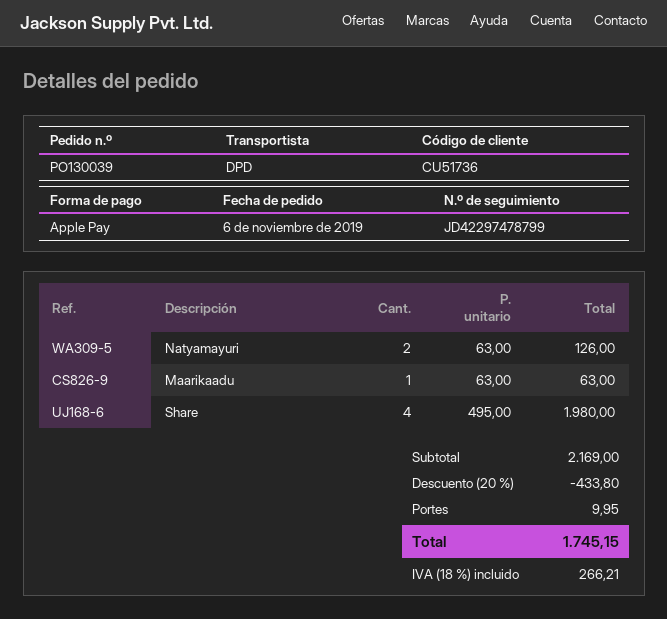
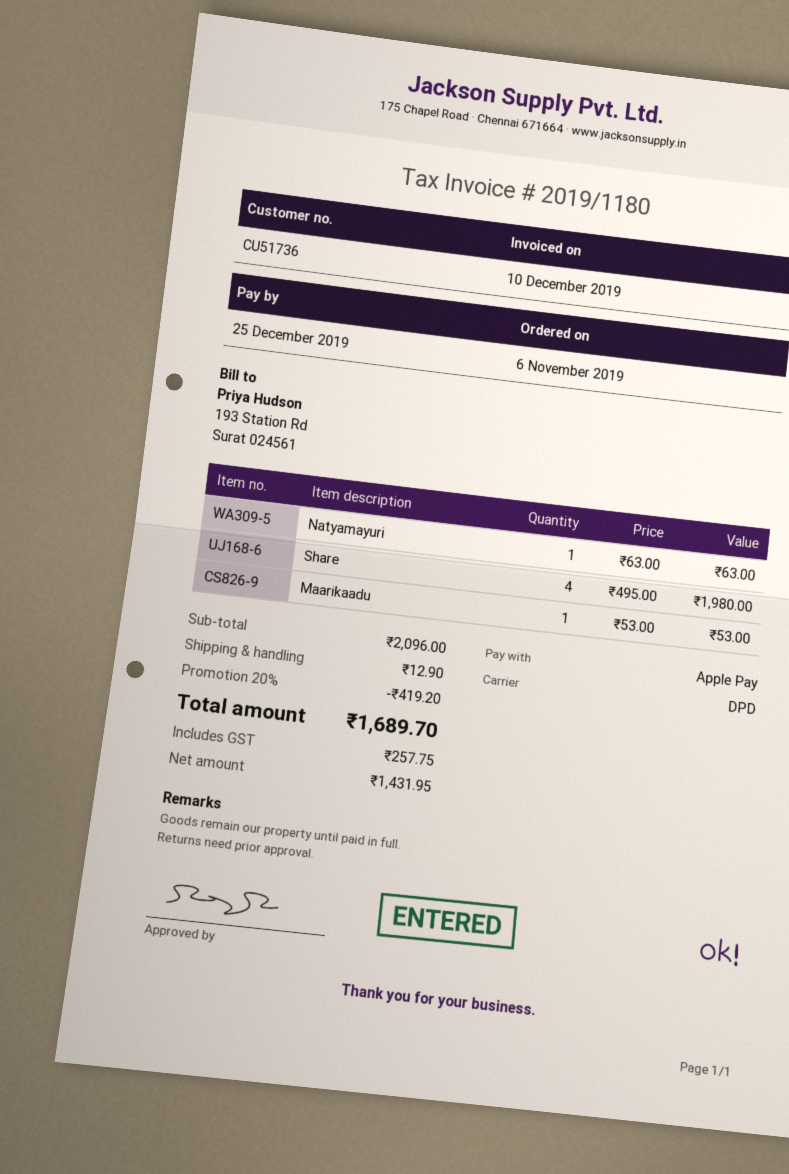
Natyamayuri: 2 x 63.00 = 126.00 -> 1 x 63.00 = 63.00
Maarikaadu: 1 x 63.00 = 63.00 -> 1 x 53.00 = 53.00
subtotal: 2169.00 -> 2096.00
discount: 20% = 433.80 -> 20% = 419.20
shipping: 9.95 -> 12.90
tax: 266.21 -> 257.75
total: 1745.15 -> 1689.70

